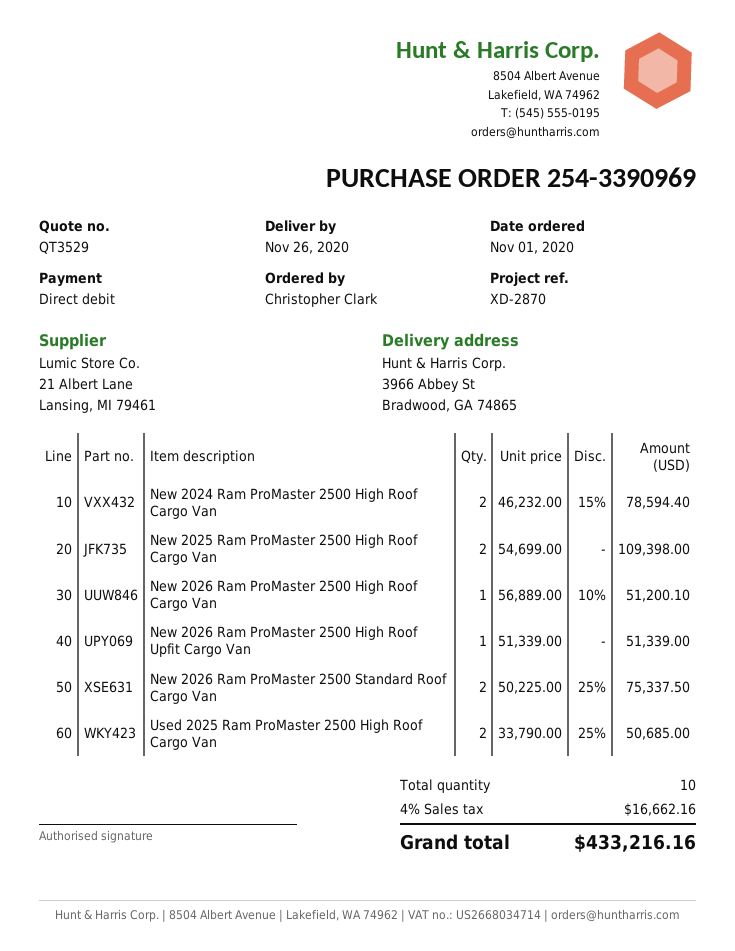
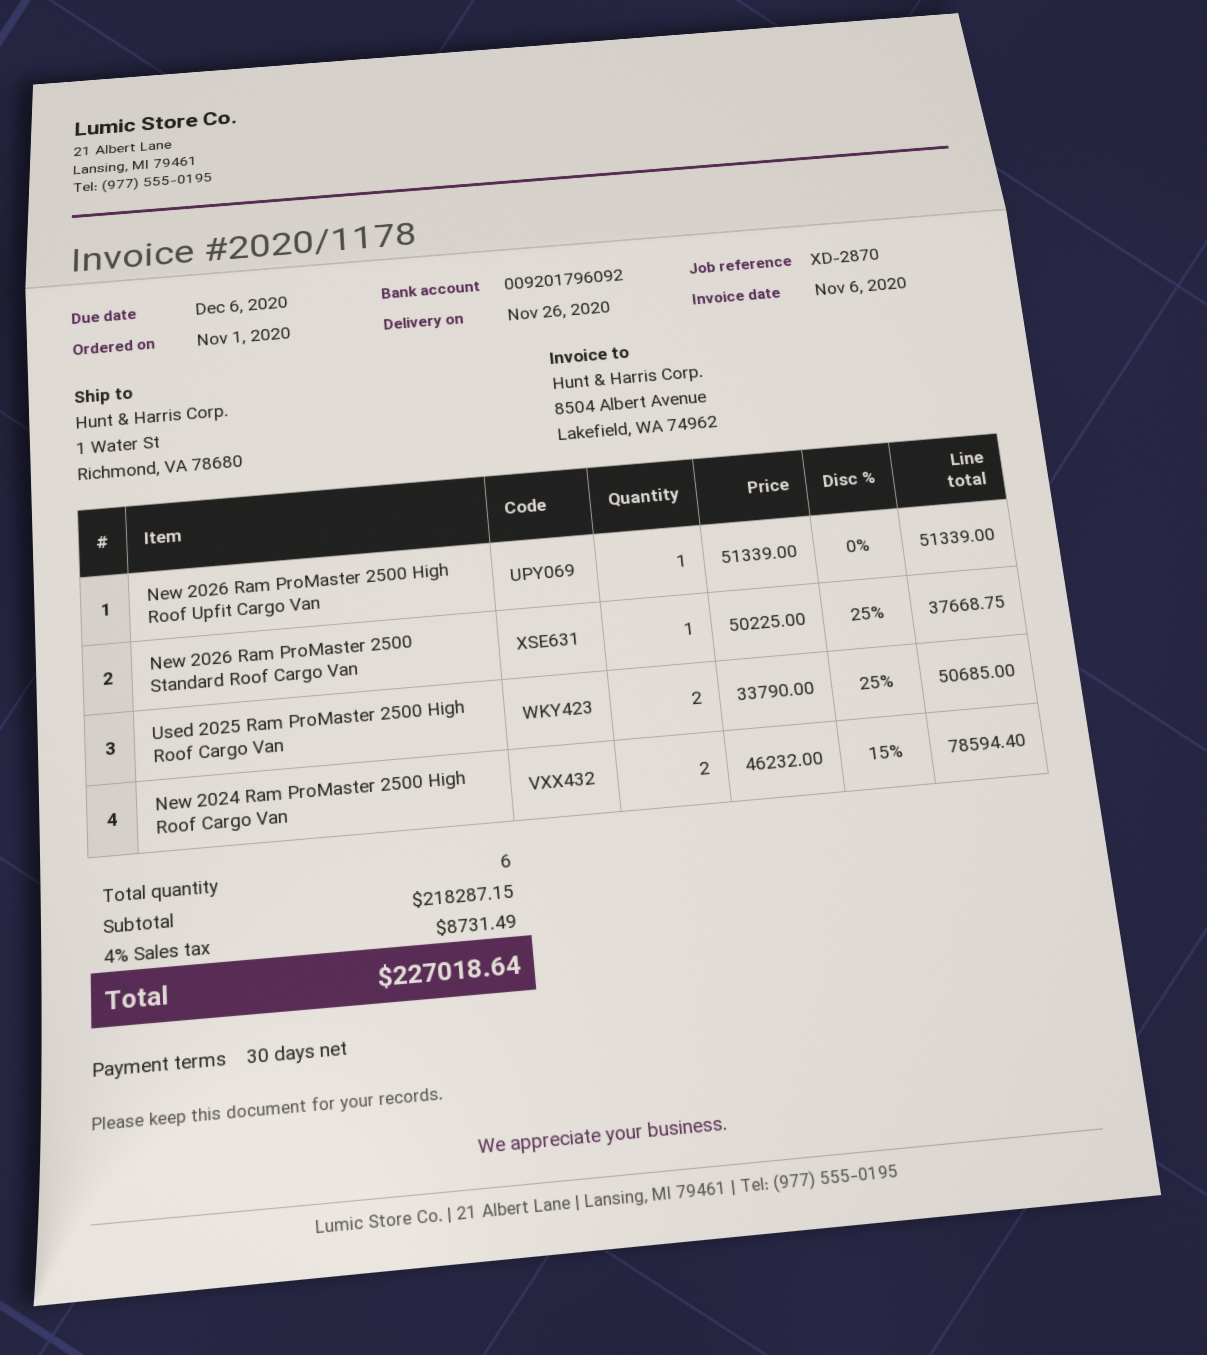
ship to: 3966 Abbey St, Bradwood, GA 74865 -> 1 Water St, Richmond, VA 78680
New 2025 Ram ProMaster 2500 High Roof Cargo Van: 2 x 54699.00 = 109398.00 -> none
New 2026 Ram ProMaster 2500 High Roof Cargo Van: 1 x 56889.00 - 10% = 51200.10 -> none
New 2026 Ram ProMaster 2500 Standard Roof Cargo Van: 2 x 50225.00 - 25% = 75337.50 -> 1 x 50225.00 - 25% = 37668.75
total quantity: 10 -> 6
tax: 4% = 16662.16 -> 4% = 8731.49
total: 433216.16 -> 227018.64

